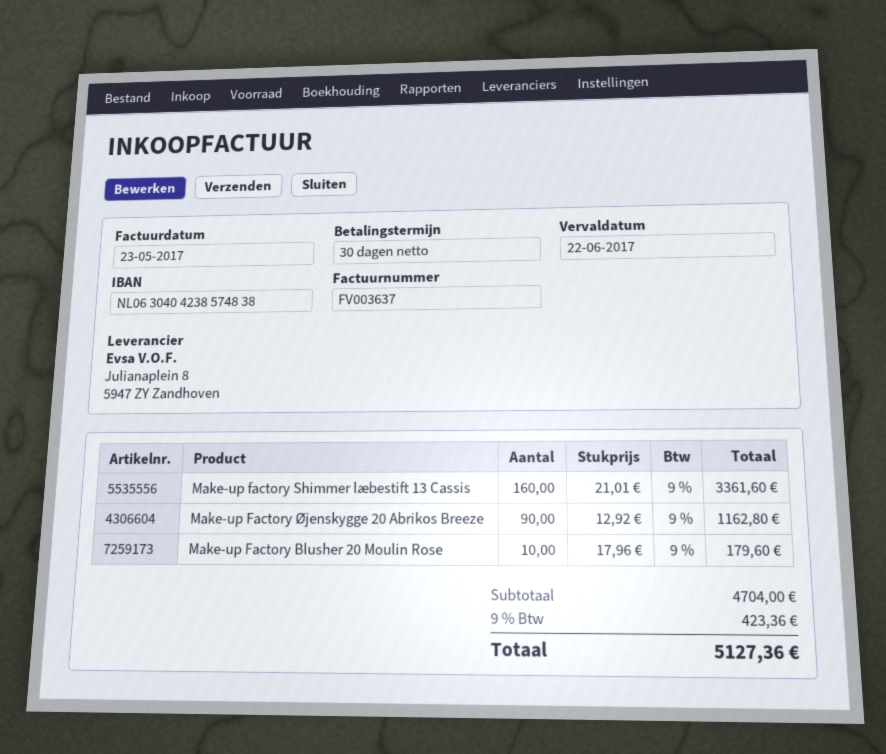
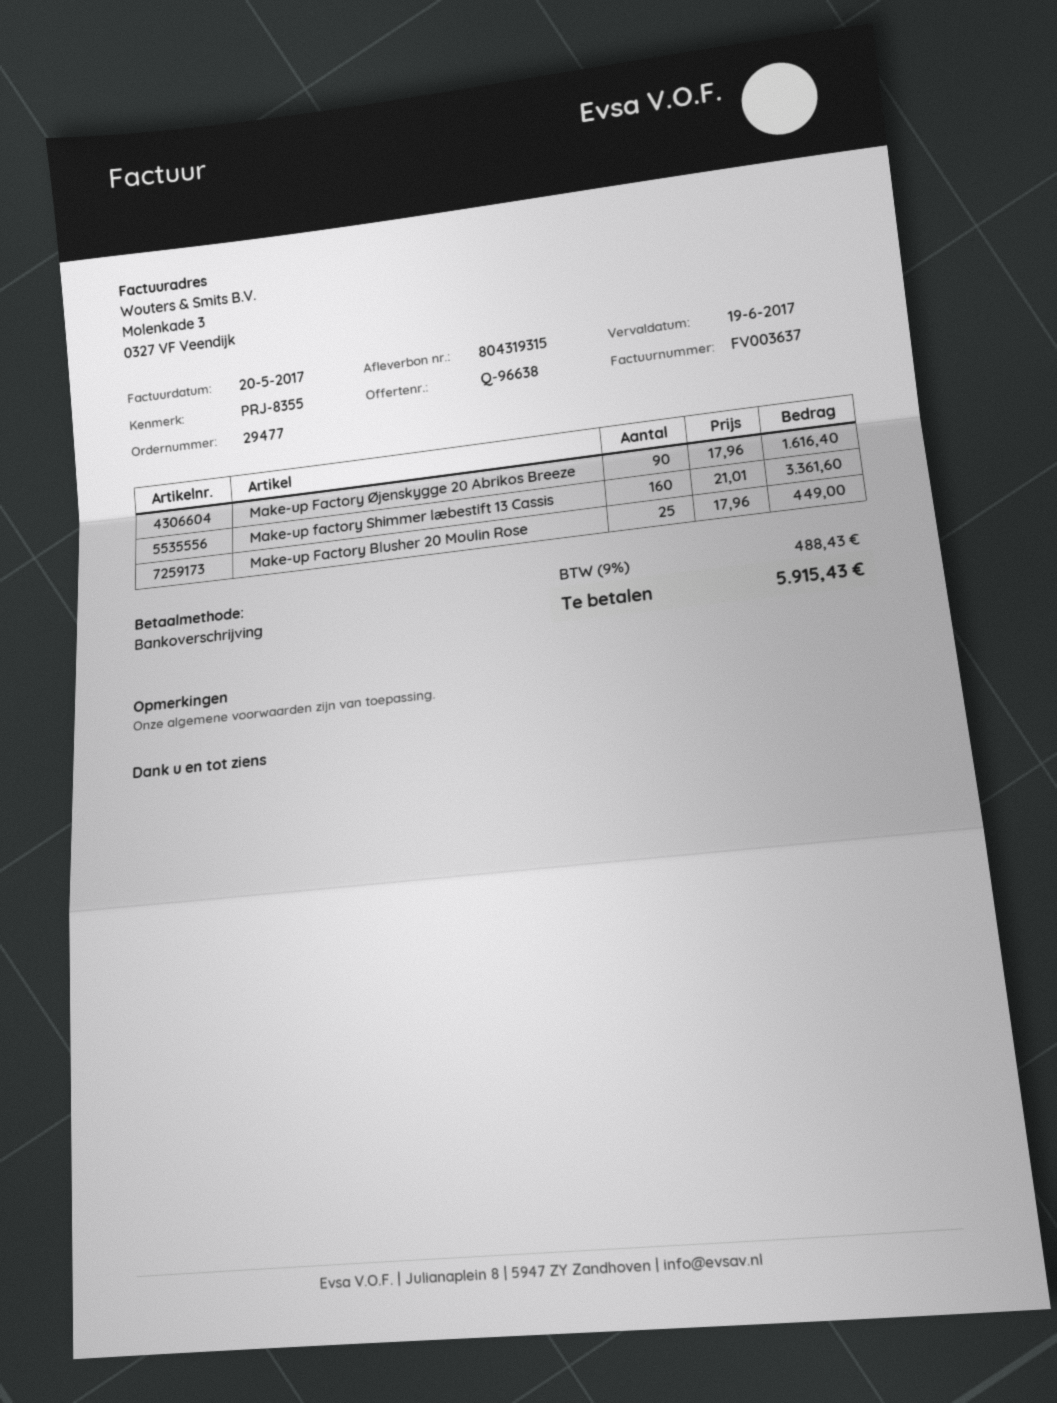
invoice date: 2017-05-23 -> 2017-05-20
due date: 2017-06-22 -> 2017-06-19
Make-up Factory Øjenskygge 20 Abrikos Breeze: 90 x 12.92 = 1162.80 -> 90 x 17.96 = 1616.40
Make-up Factory Blusher 20 Moulin Rose: 10 x 17.96 = 179.60 -> 25 x 17.96 = 449.00
tax: 9% = 423.36 -> 9% = 488.43
total: 5127.36 -> 5915.43

